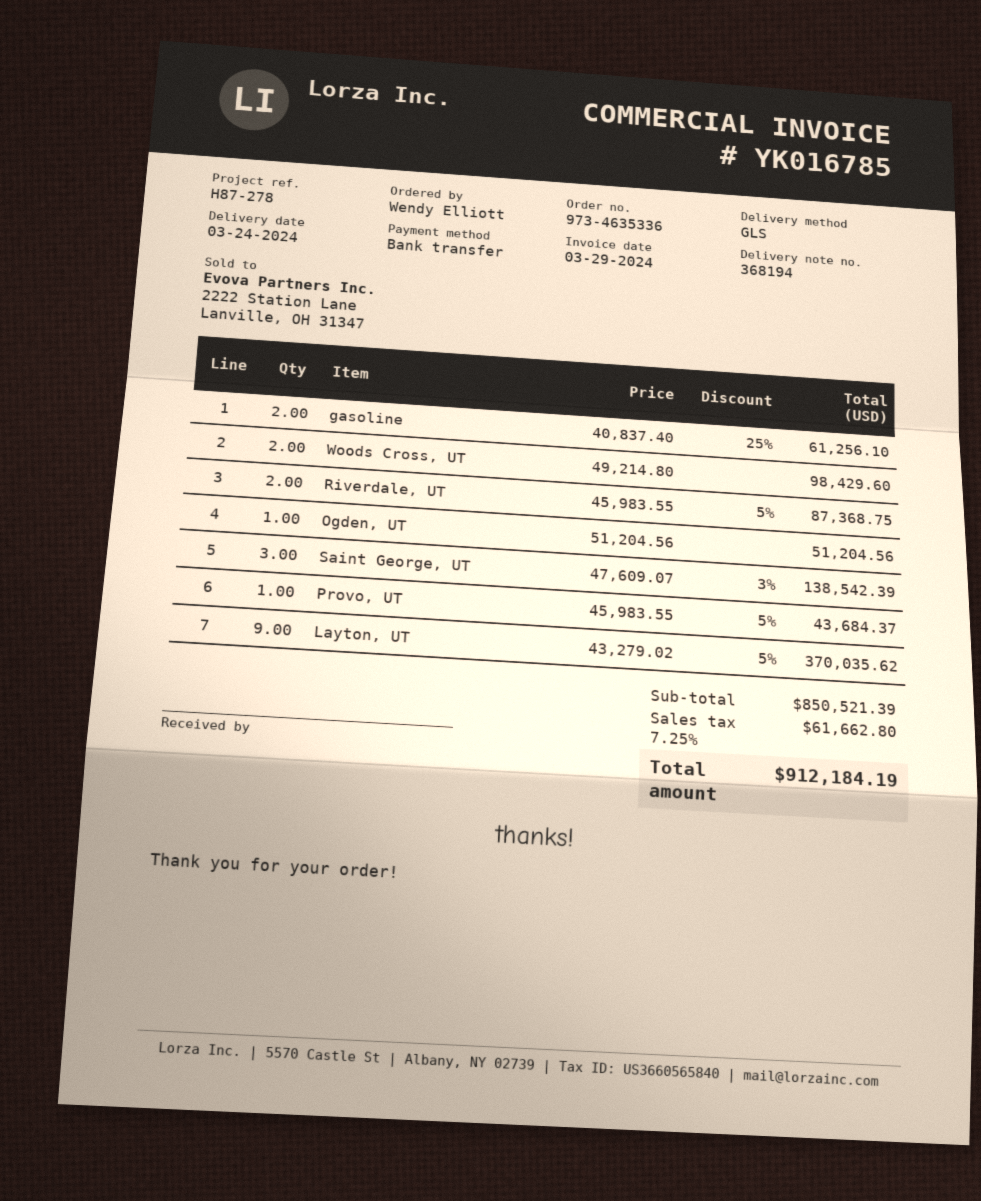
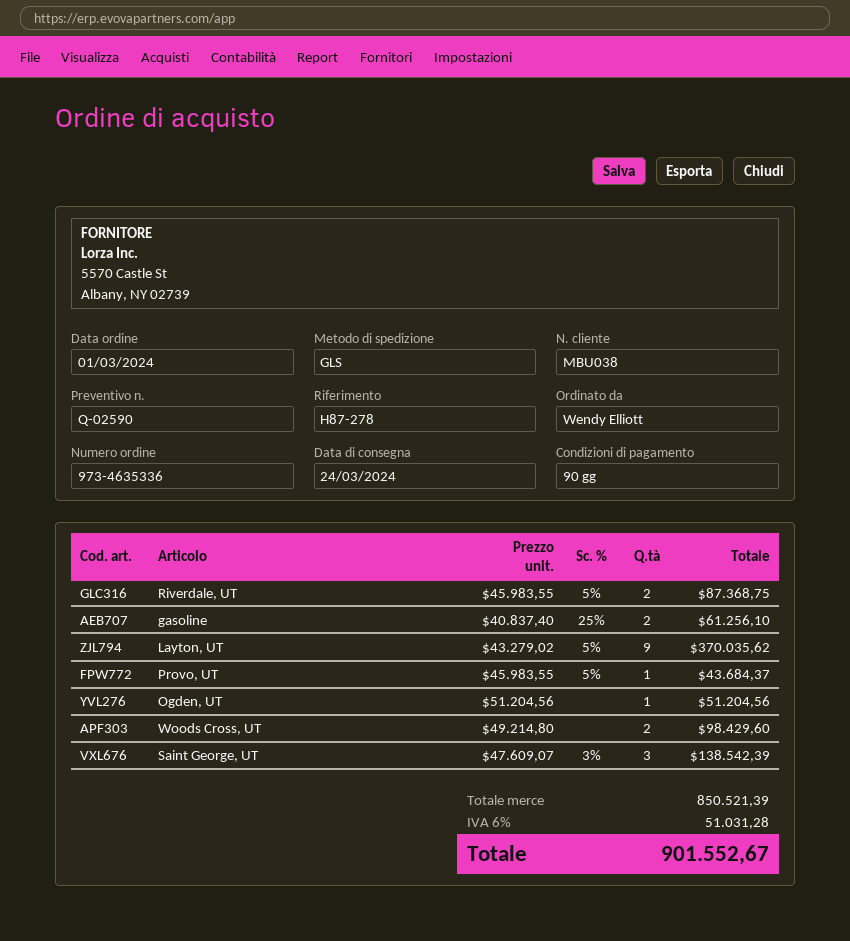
tax: 7.25% = 61662.80 -> 6% = 51031.28
total: 912184.19 -> 901552.67

